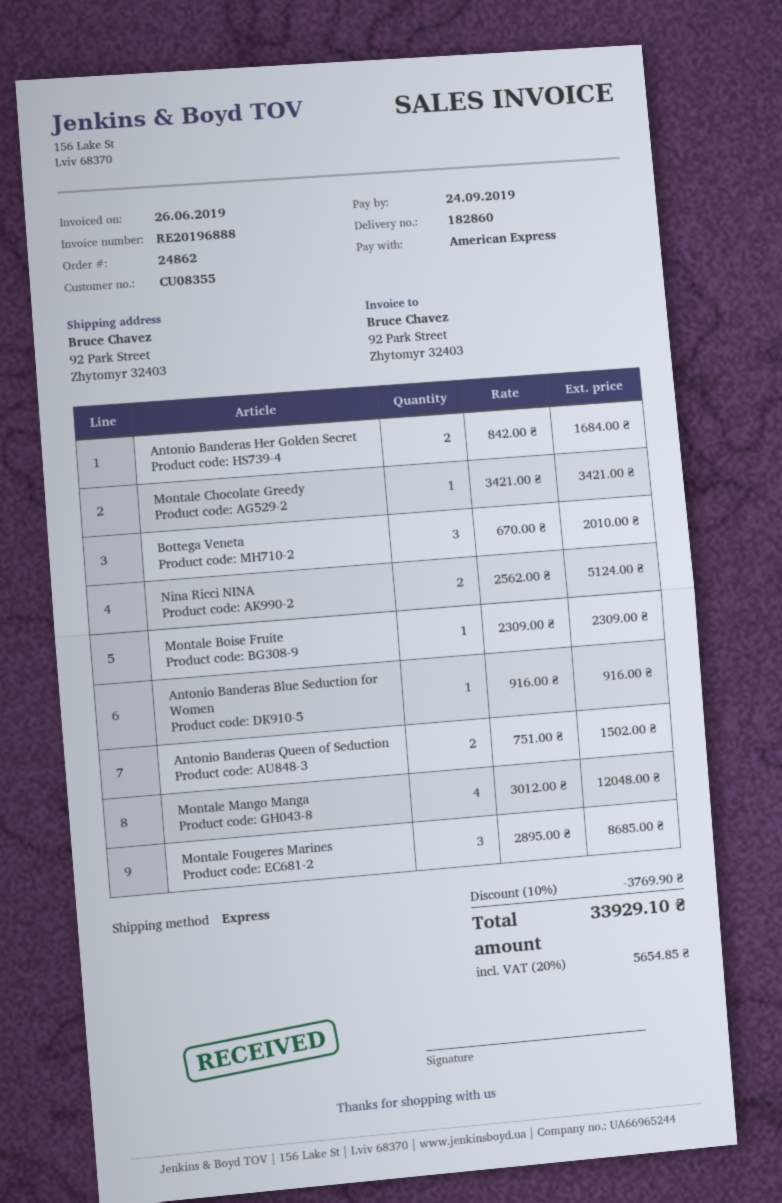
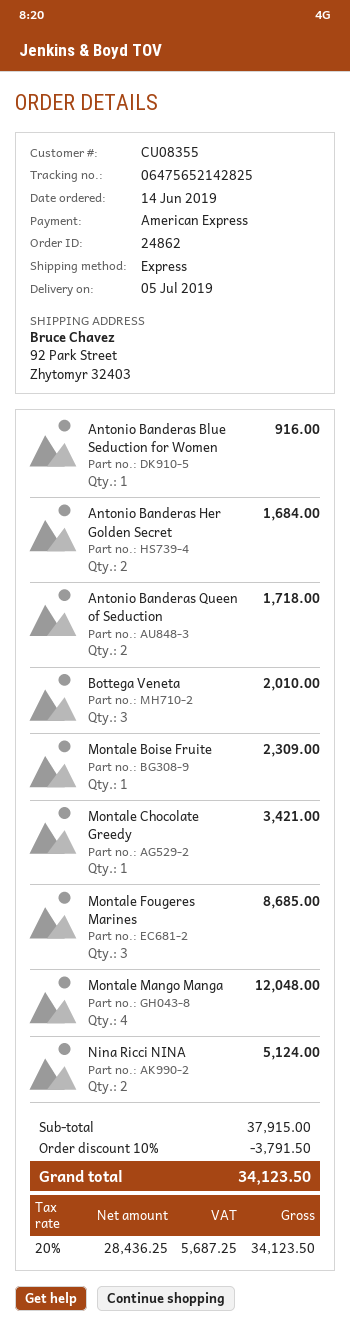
Antonio Banderas Queen of Seduction: 2 for 1502.00 -> 2 for 1718.00
discount: 10% = 3769.90 -> 10% = 3791.50
tax: 20% = 5654.85 -> 20% = 5687.25
total: 33929.10 -> 34123.50

